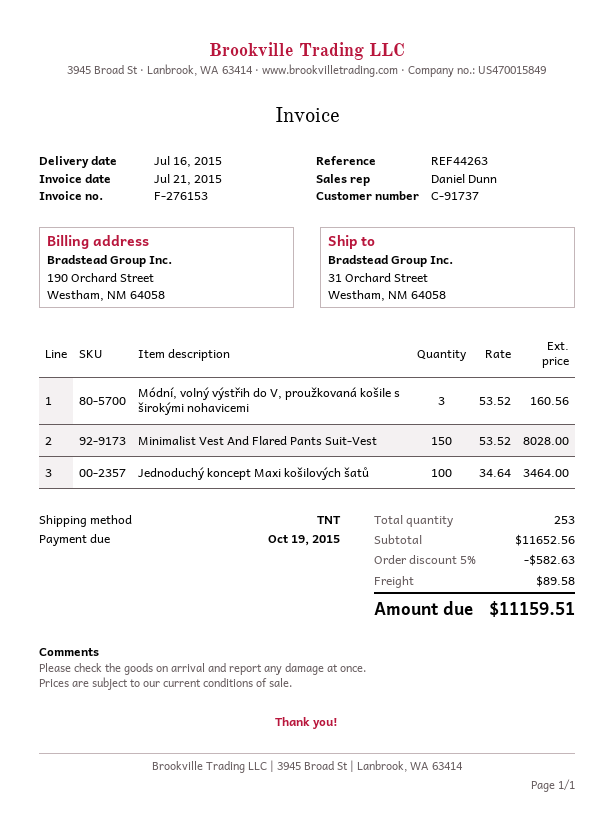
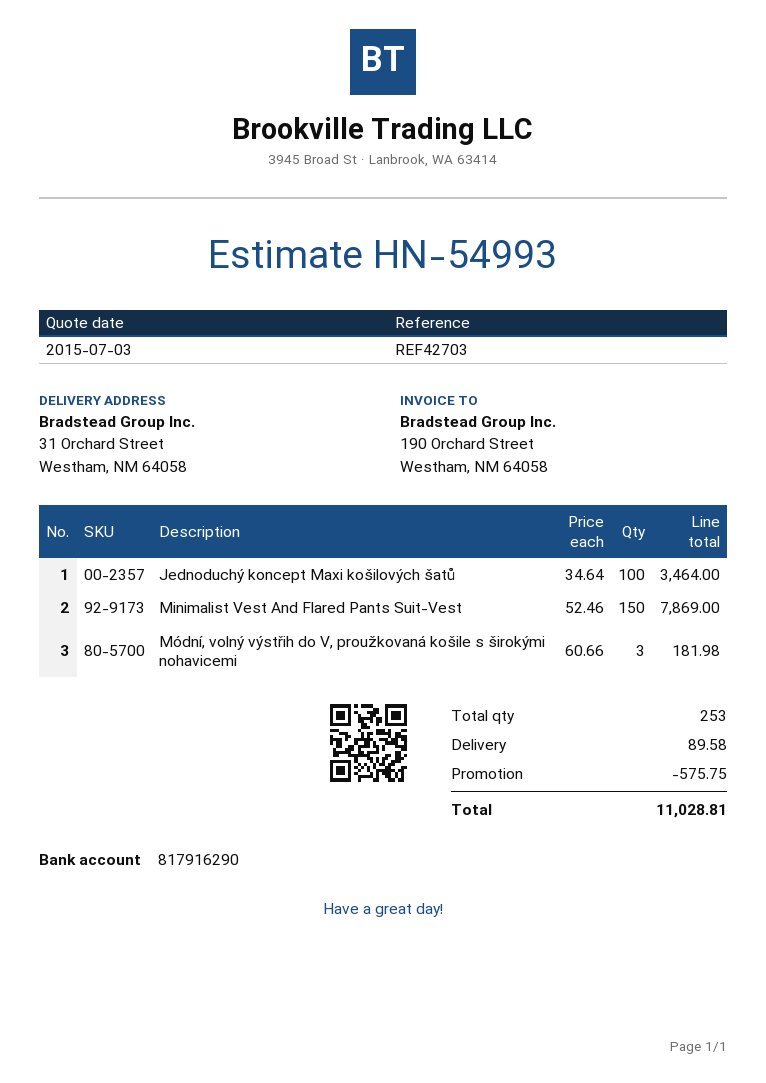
reference: REF44263 -> REF42703
Módní, volný výstřih do V, proužkovaná košile s širokými nohavicemi: 3 x 53.52 = 160.56 -> 3 x 60.66 = 181.98
Minimalist Vest And Flared Pants Suit-Vest: 150 x 53.52 = 8028.00 -> 150 x 52.46 = 7869.00
discount: 582.63 -> 575.75
total: 11159.51 -> 11028.81

